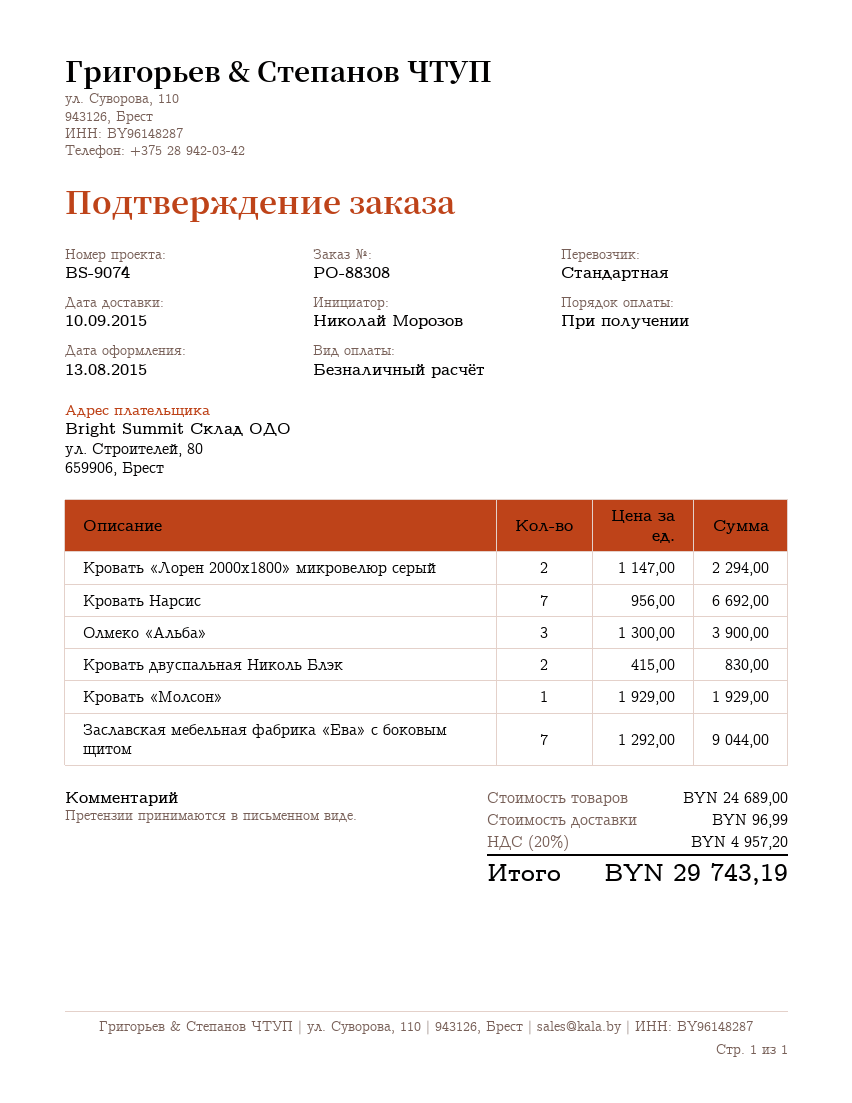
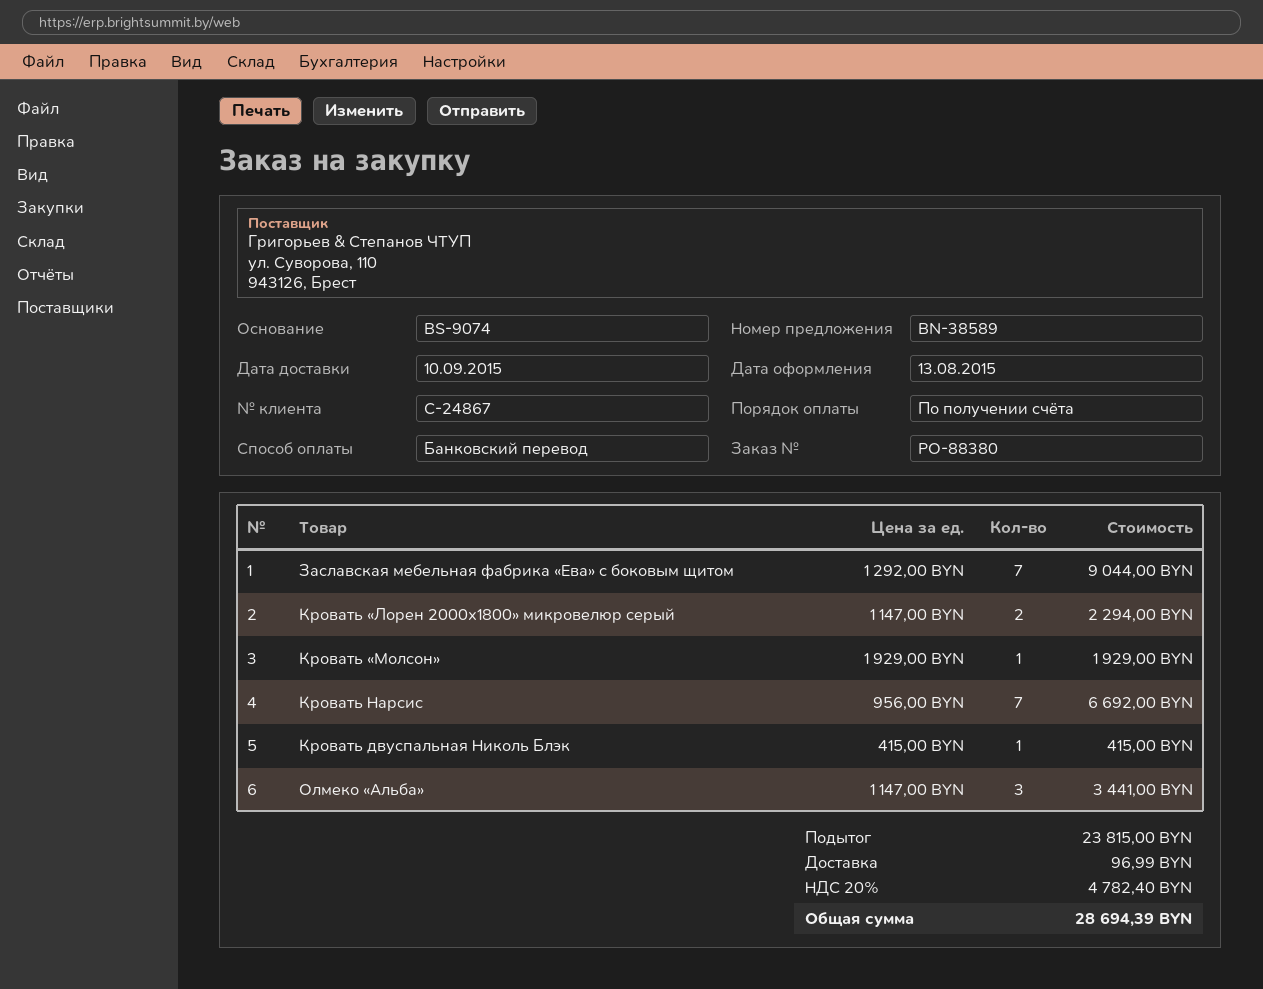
order number: PO-88308 -> PO-88380
Олмеко «Альба»: 3 x 1300.00 = 3900.00 -> 3 x 1147.00 = 3441.00
Кровать двуспальная Николь Блэк: 2 x 415.00 = 830.00 -> 1 x 415.00 = 415.00
subtotal: 24689.00 -> 23815.00
tax: 20% = 4957.20 -> 20% = 4782.40
total: 29743.19 -> 28694.39

